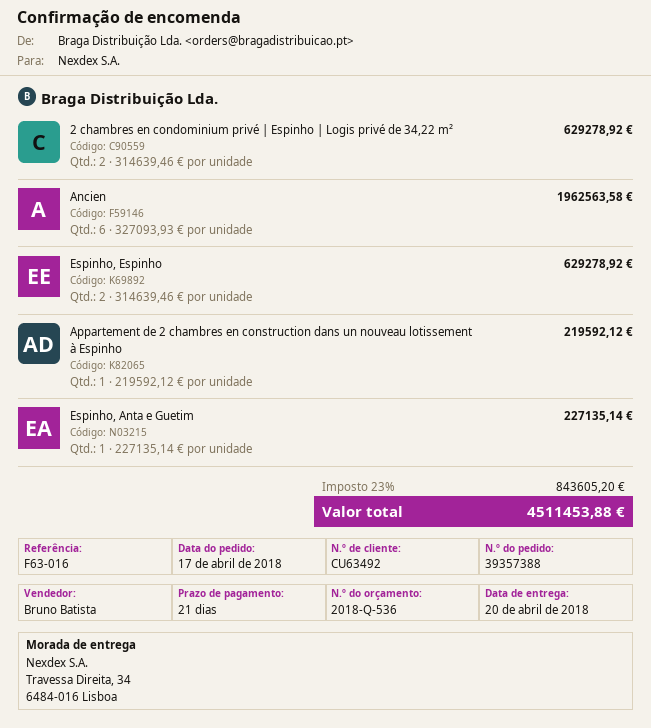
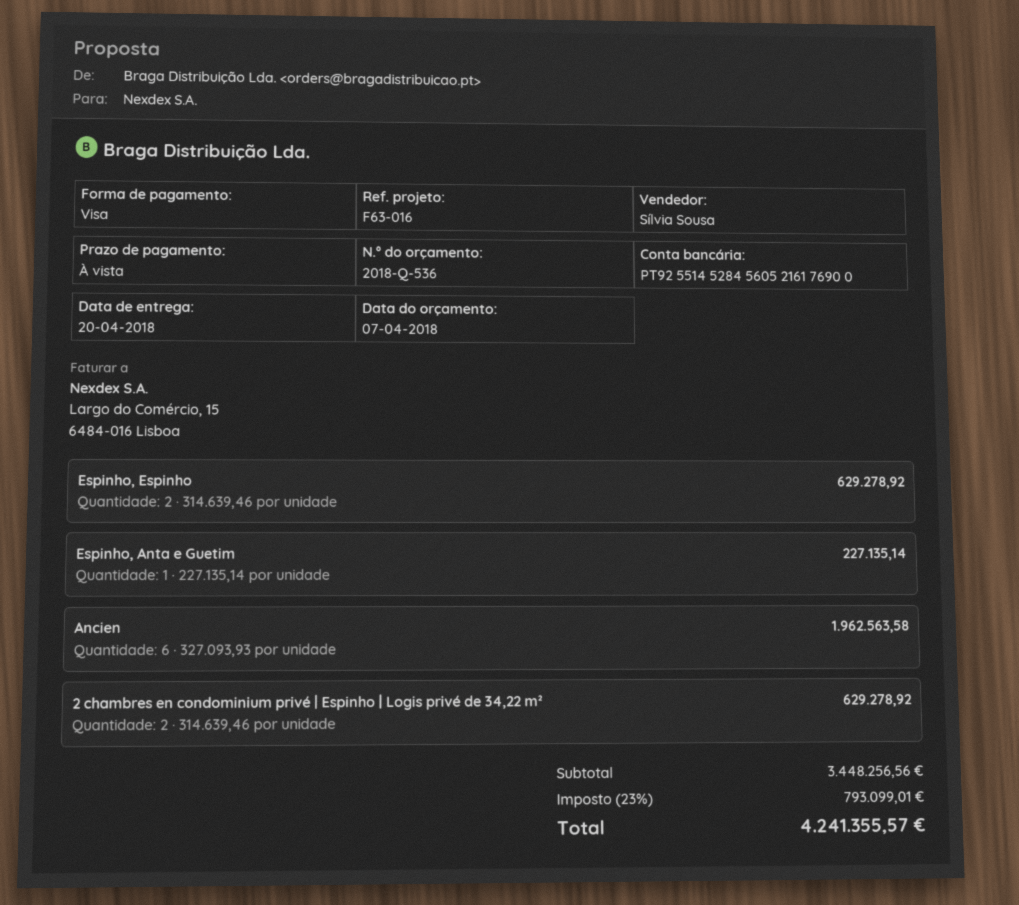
payment terms: 21 days -> on receipt
sales rep: Bruno Batista -> Sílvia Sousa
Appartement de 2 chambres en construction dans un nouveau lotissement à Espinho: 1 x 219592.12 = 219592.12 -> none
tax: 23% = 843605.20 -> 23% = 793099.01
total: 4511453.88 -> 4241355.57

